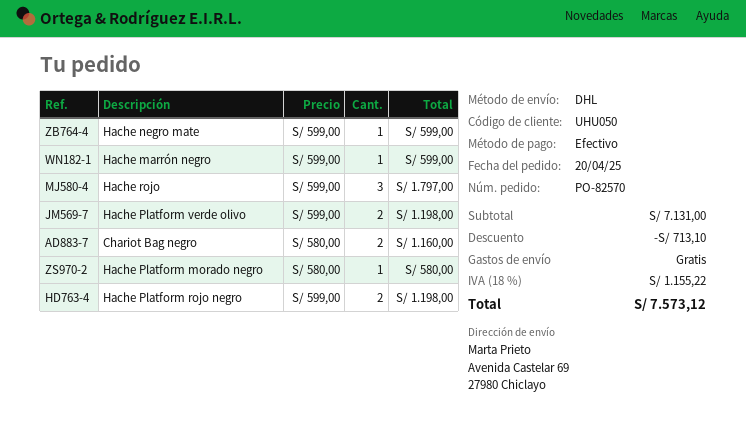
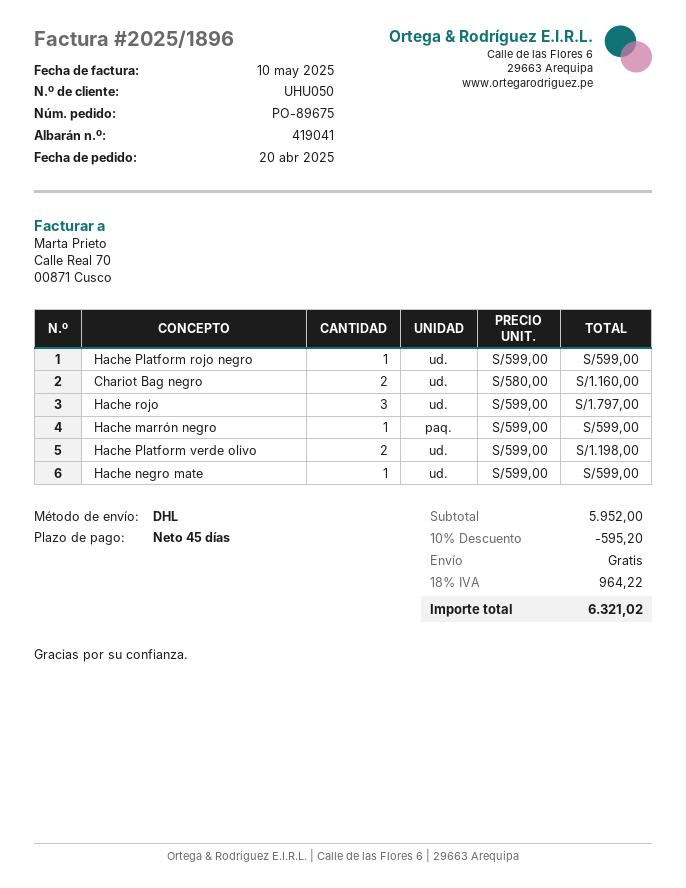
order number: PO-82570 -> PO-89675
Hache Platform morado negro: 1 x 580.00 = 580.00 -> none
Hache Platform rojo negro: 2 x 599.00 = 1198.00 -> 1 x 599.00 = 599.00
subtotal: 7131.00 -> 5952.00
discount: 713.10 -> 595.20
tax: 18% = 1155.22 -> 18% = 964.22
total: 7573.12 -> 6321.02

